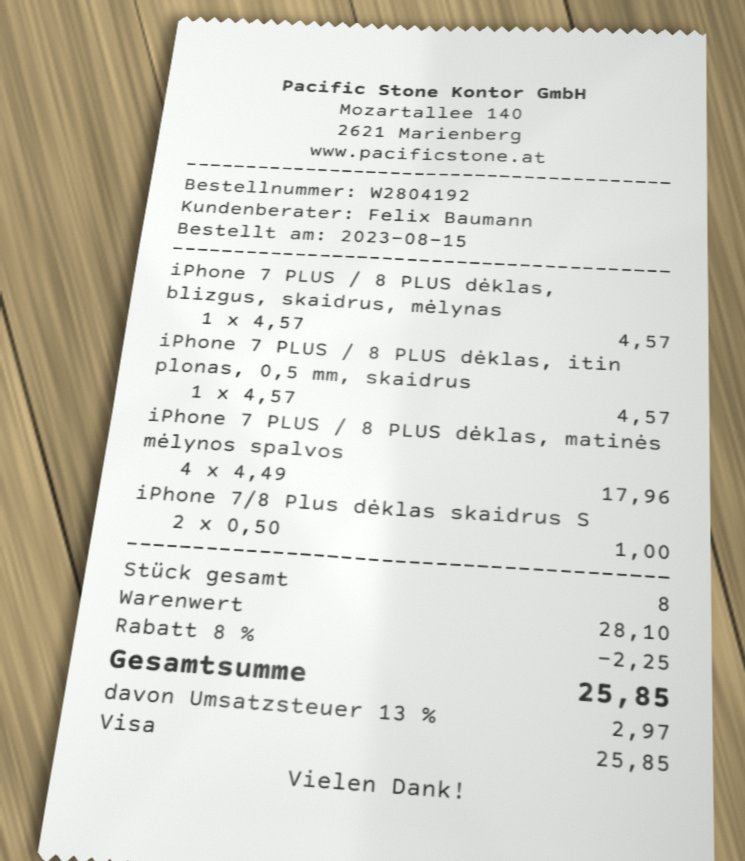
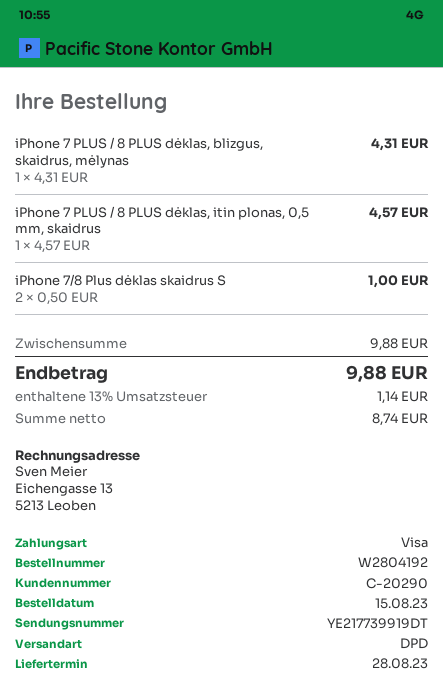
iPhone 7 PLUS / 8 PLUS dėklas, blizgus, skaidrus, mėlynas: 1 x 4.57 = 4.57 -> 1 x 4.31 = 4.31
iPhone 7 PLUS / 8 PLUS dėklas, matinės mėlynos spalvos: 4 x 4.49 = 17.96 -> none
subtotal: 28.10 -> 9.88
discount: 8% = 2.25 -> none
tax: 13% = 2.97 -> 13% = 1.14
total: 25.85 -> 9.88

